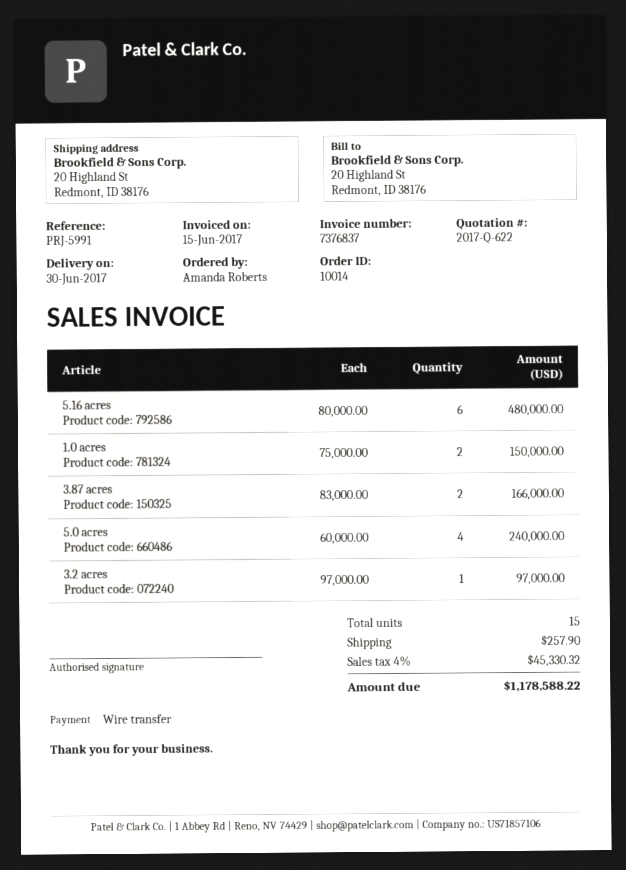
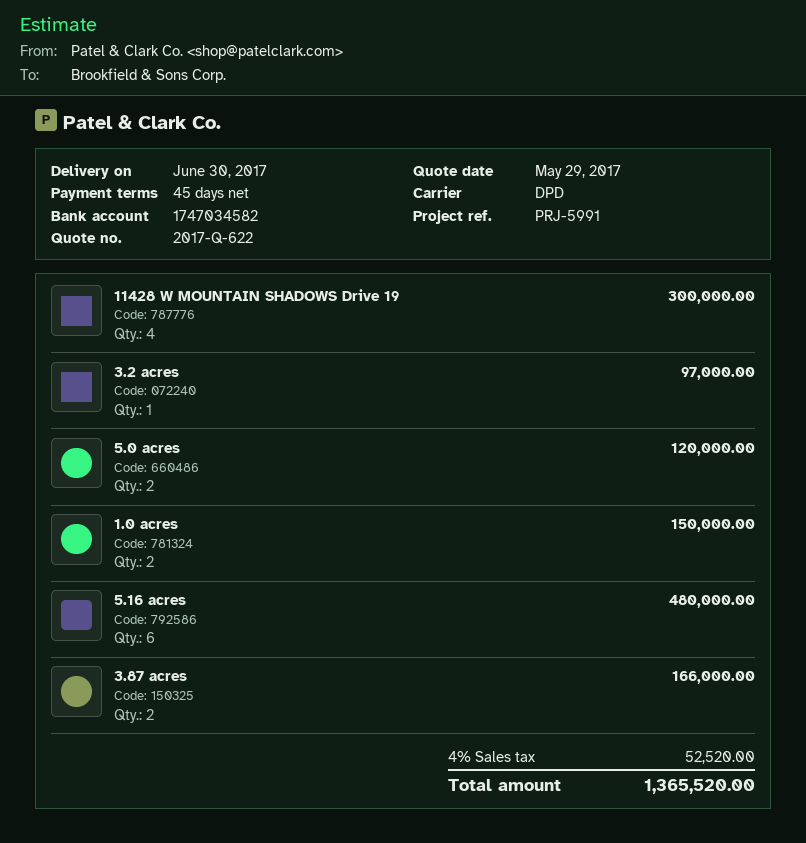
5.0 acres: 4 for 240000.00 -> 2 for 120000.00
11428 W MOUNTAIN SHADOWS Drive 19: none -> 4 for 300000.00
shipping: 257.90 -> none
tax: 4% = 45330.32 -> 4% = 52520.00
total: 1178588.22 -> 1365520.00

